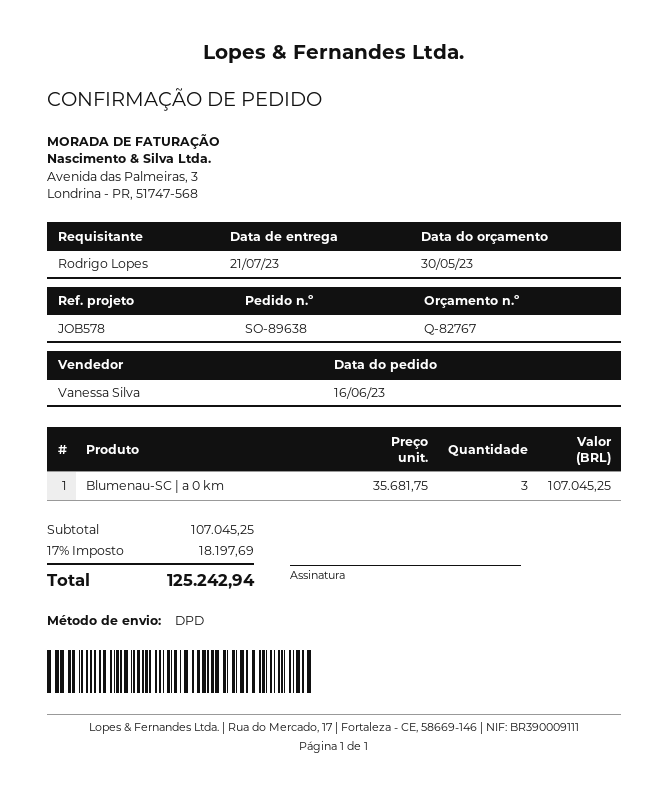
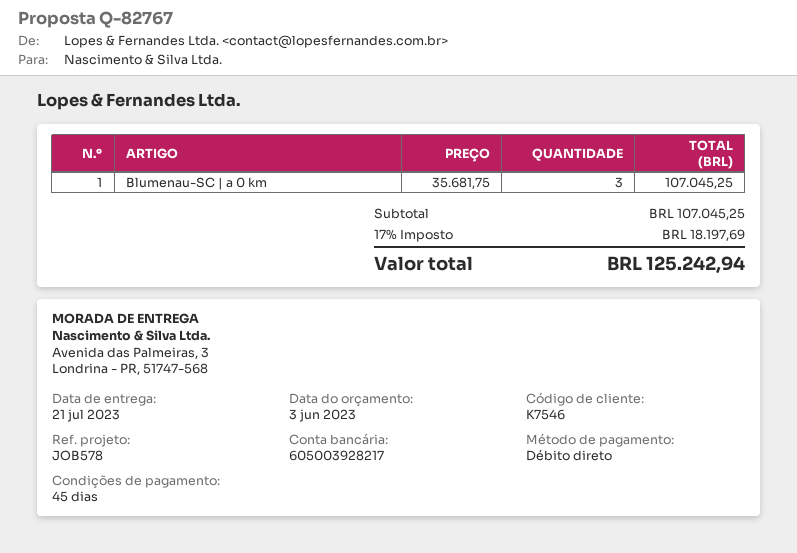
quote date: 2023-05-30 -> 2023-06-03

